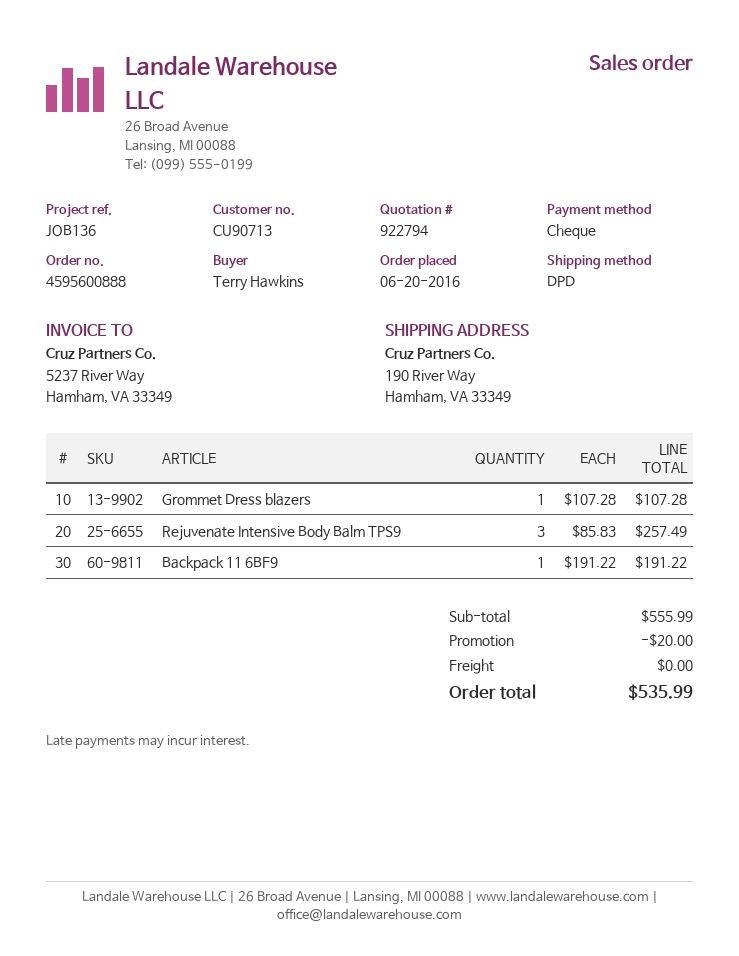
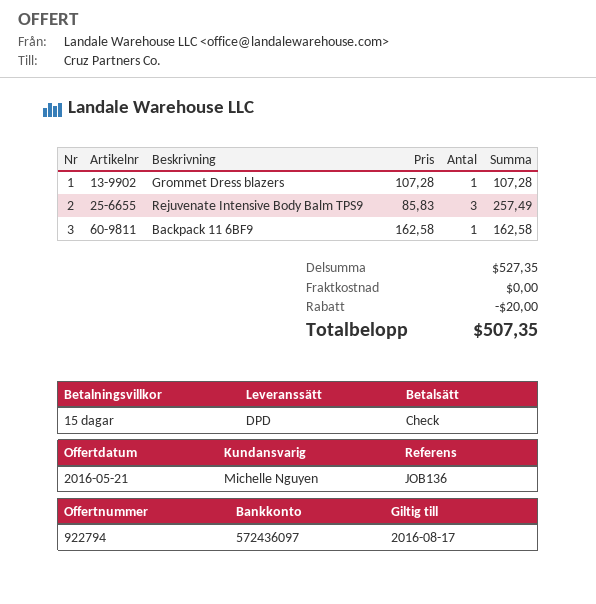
Backpack 11 6BF9: 1 x 191.22 = 191.22 -> 1 x 162.58 = 162.58
subtotal: 555.99 -> 527.35
total: 535.99 -> 507.35

